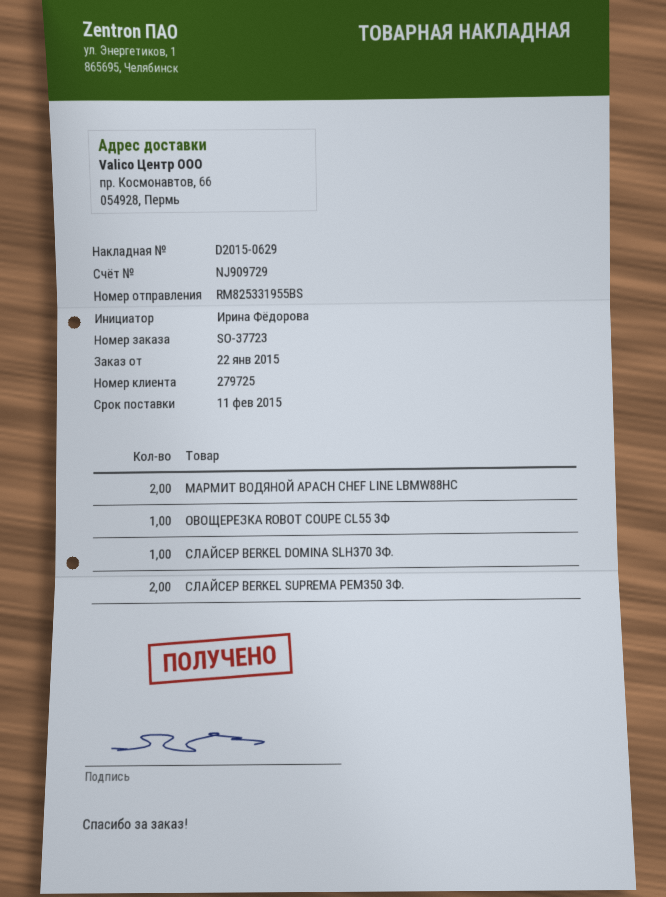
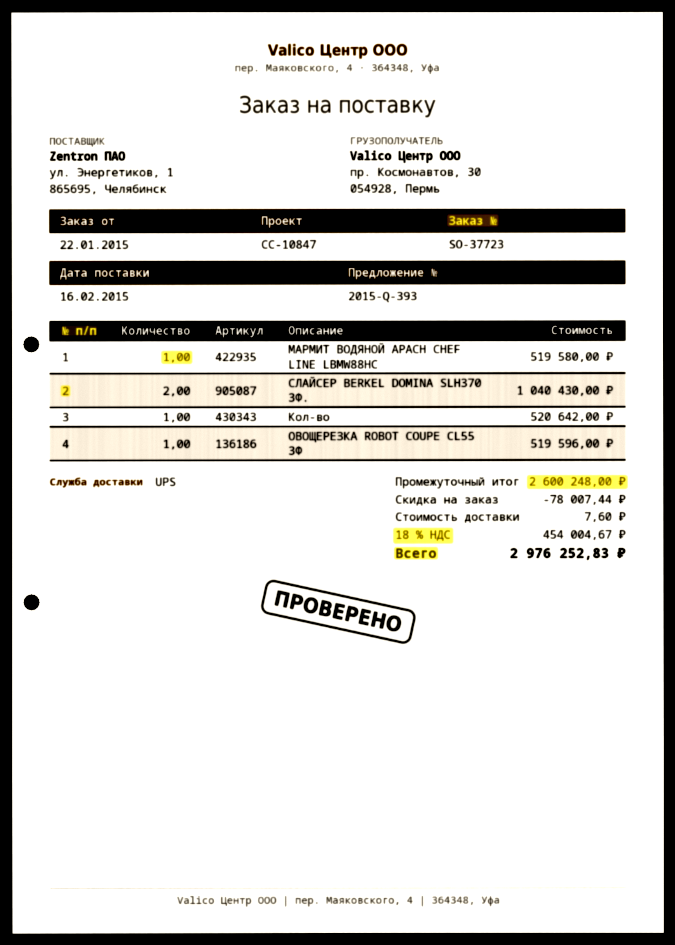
delivery date: 2015-02-11 -> 2015-02-16
ship to: пр. Космонавтов, 66, 054928, Пермь -> пр. Космонавтов, 30, 054928, Пермь
МАРМИТ ВОДЯНОЙ APACH CHEF LINE LBMW88HC: 2 -> 1
СЛАЙСЕР BERKEL DOMINA SLH370 3Ф.: 1 -> 2
СЛАЙСЕР BERKEL SUPREMA PEM350 3Ф.: 2 -> none
Кол-во: none -> 1

